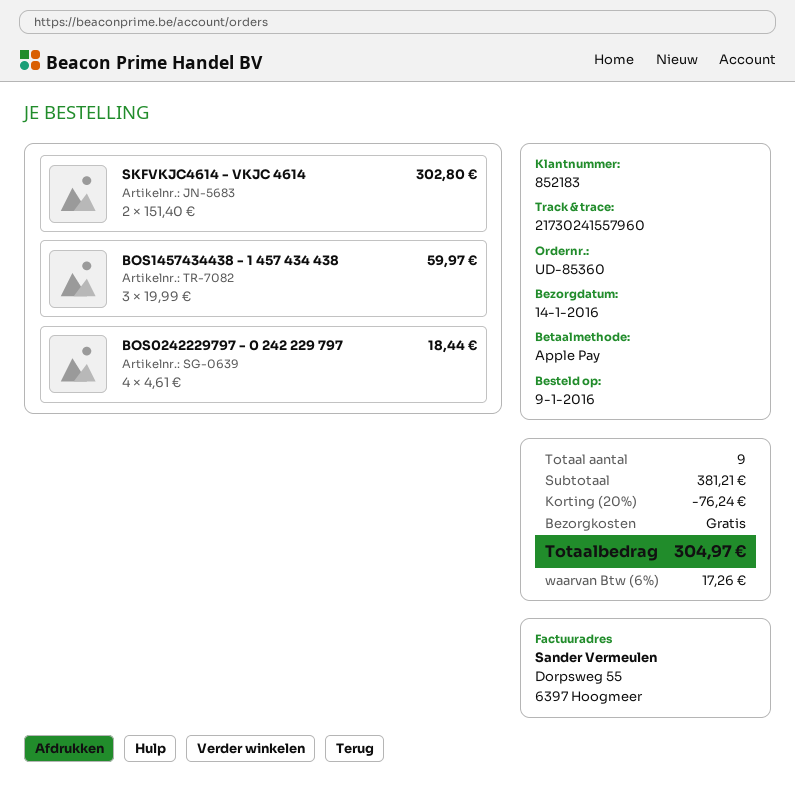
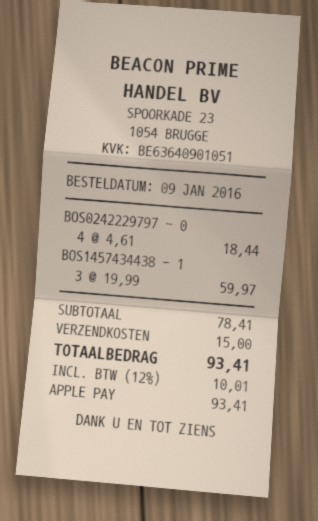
SKFVKJC4614 - VKJC 4614: 2 x 151.40 = 302.80 -> none
subtotal: 381.21 -> 78.41
discount: 20% = 76.24 -> none
shipping: 0.00 -> 15.00
tax: 6% = 17.26 -> 12% = 10.01
total: 304.97 -> 93.41

